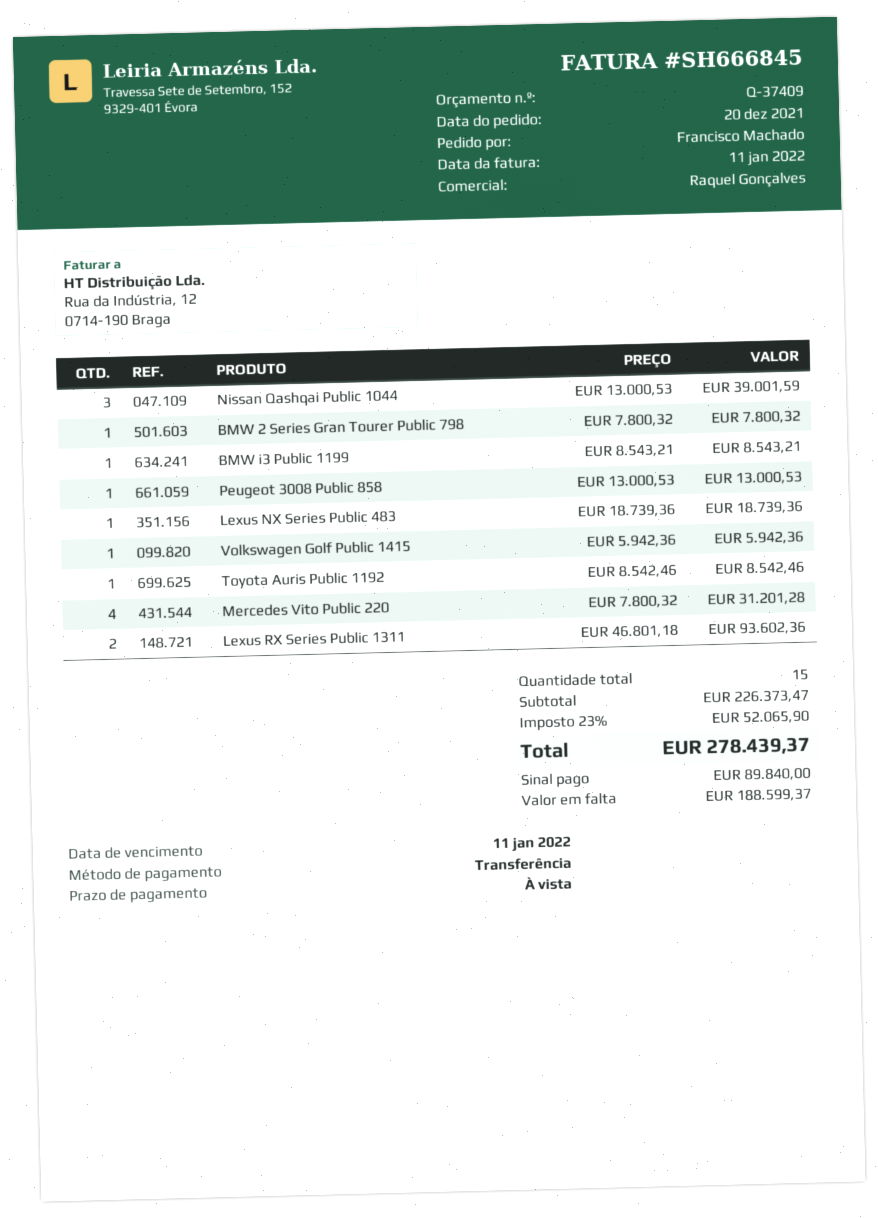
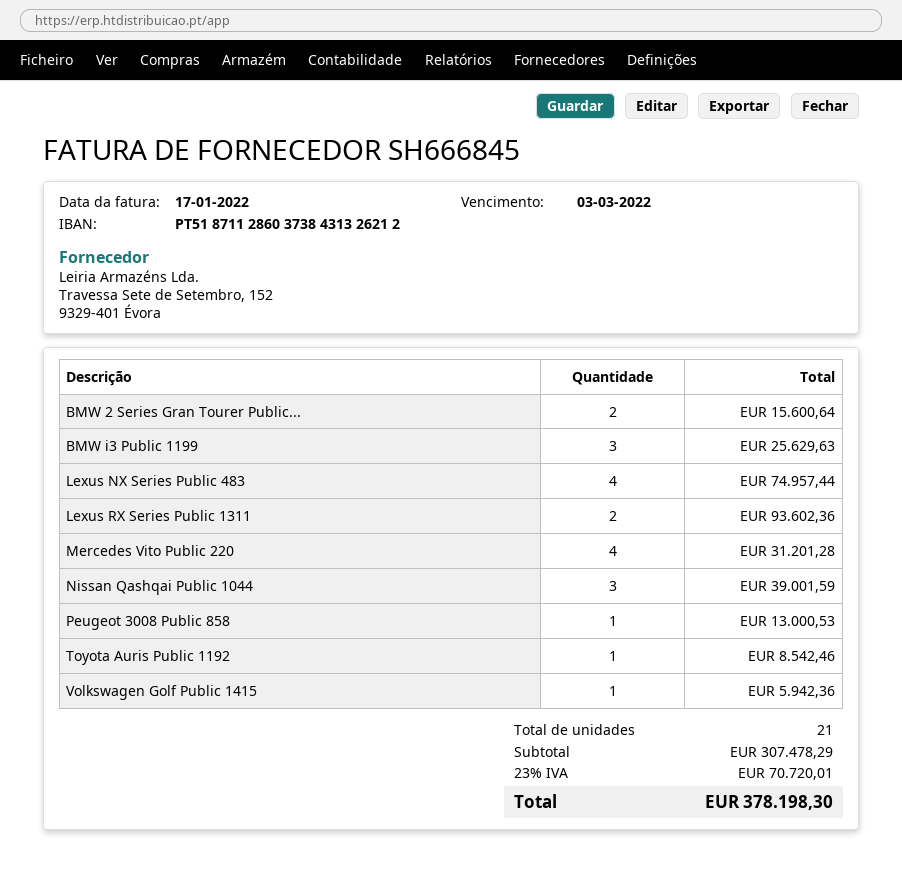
invoice date: 2022-01-11 -> 2022-01-17
due date: 2022-01-11 -> 2022-03-03
BMW 2 Series Gran Tourer Public 798: 1 for 7800.32 -> 2 for 15600.64
BMW i3 Public 1199: 1 for 8543.21 -> 3 for 25629.63
Lexus NX Series Public 483: 1 for 18739.36 -> 4 for 74957.44
total quantity: 15 -> 21
subtotal: 226373.47 -> 307478.29
tax: 23% = 52065.90 -> 23% = 70720.01
total: 278439.37 -> 378198.30

